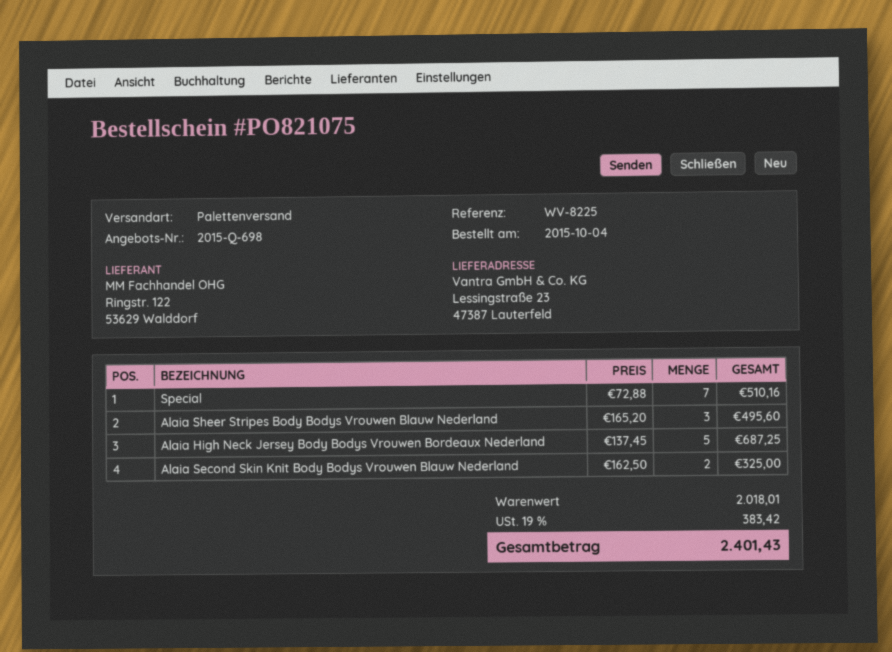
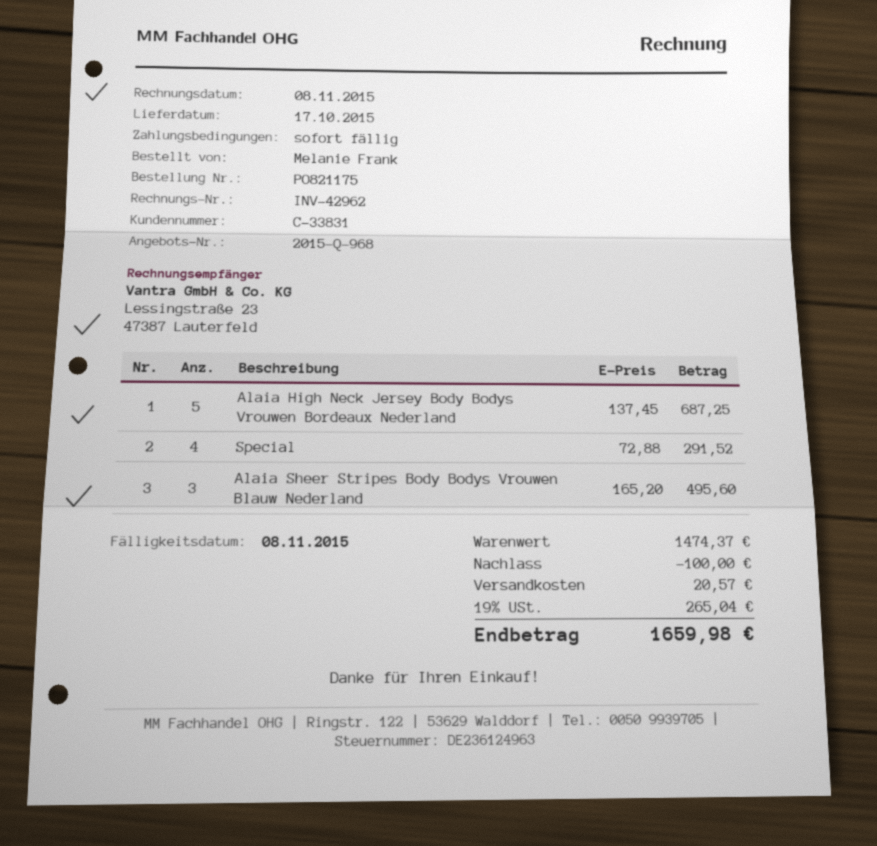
quote number: 2015-Q-698 -> 2015-Q-968
order number: PO821075 -> PO821175
Special: 7 x 72.88 = 510.16 -> 4 x 72.88 = 291.52
Alaia Second Skin Knit Body Bodys Vrouwen Blauw Nederland: 2 x 162.50 = 325.00 -> none
subtotal: 2018.01 -> 1474.37
discount: none -> 100.00
shipping: none -> 20.57
tax: 19% = 383.42 -> 19% = 265.04
total: 2401.43 -> 1659.98

